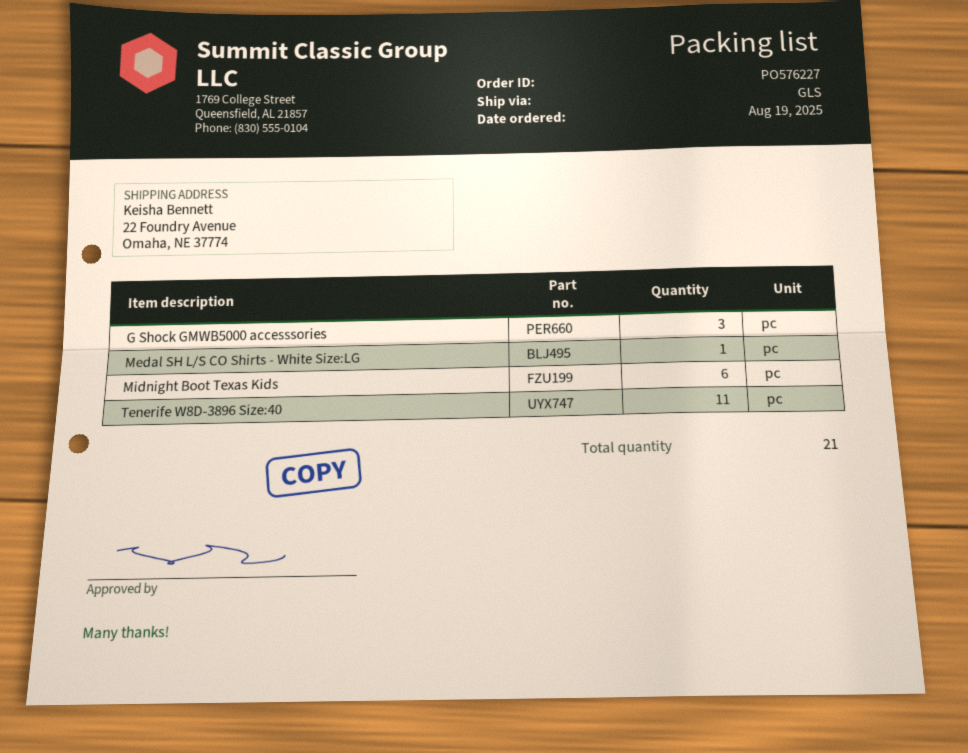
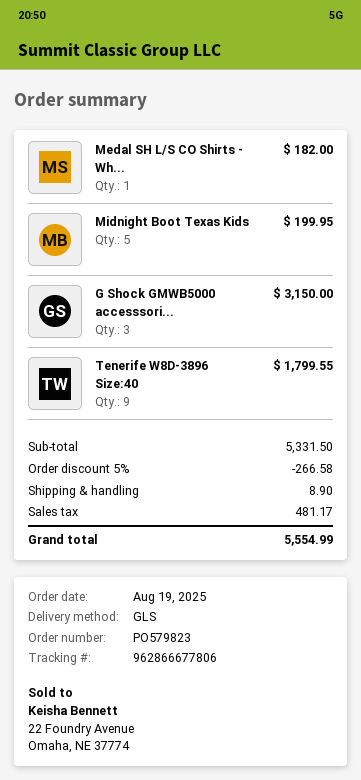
order number: PO576227 -> PO579823
Midnight Boot Texas Kids: 6 -> 5
Tenerife W8D-3896 Size:40: 11 -> 9

